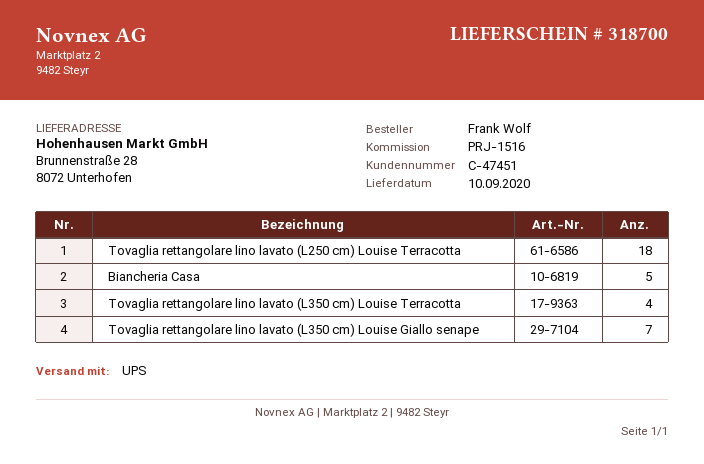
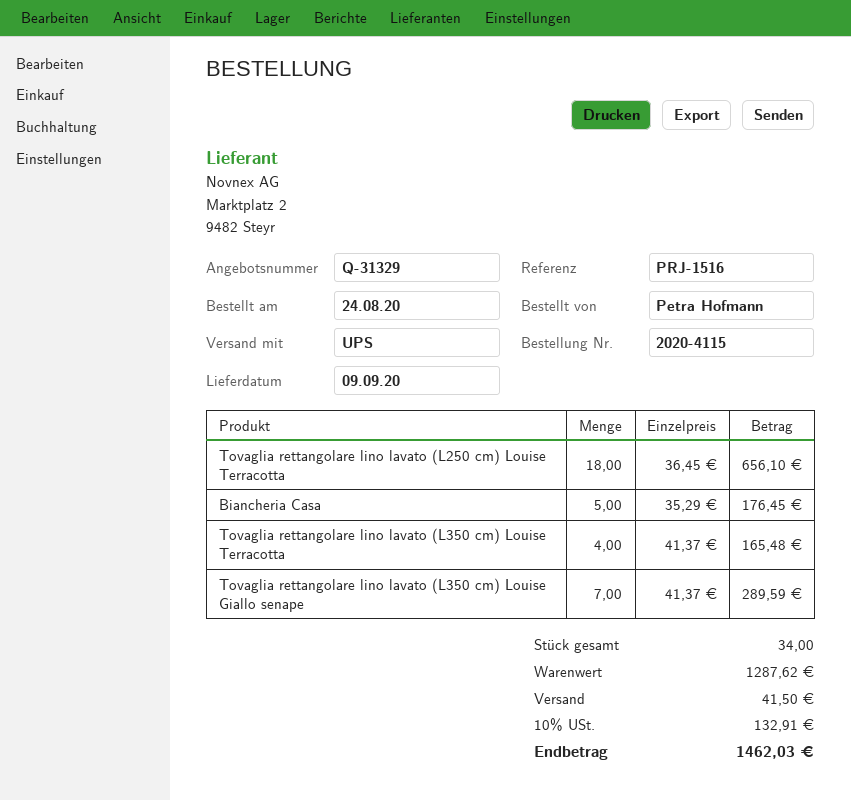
delivery date: 2020-09-10 -> 2020-09-09
ordered by: Frank Wolf -> Petra Hofmann

